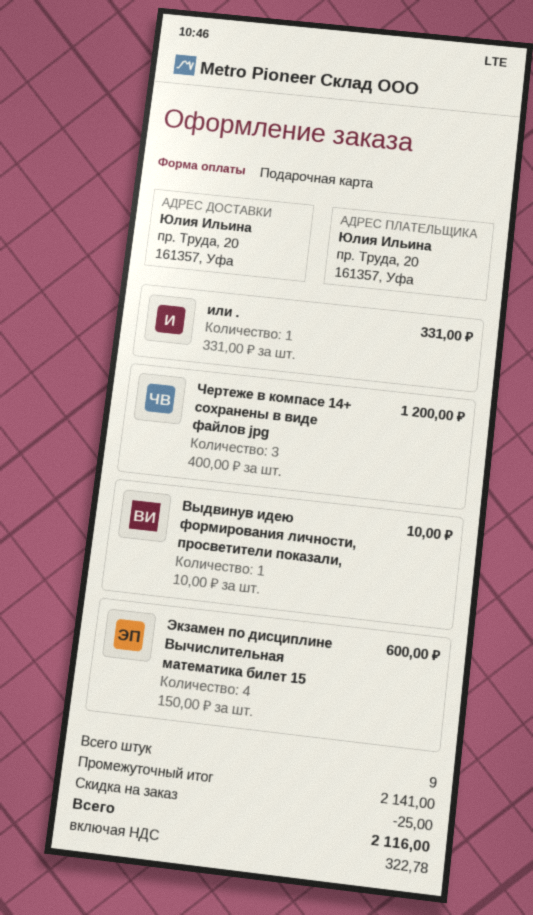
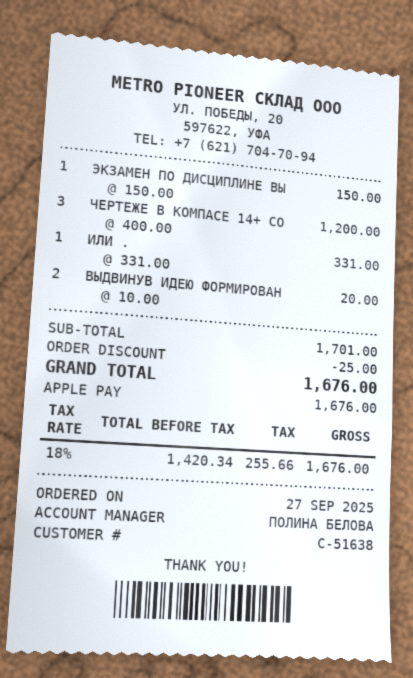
payment method: gift card -> Apple Pay
Выдвинув идею формирования личности, просветители показали,: 1 x 10.00 = 10.00 -> 2 x 10.00 = 20.00
Экзамен по дисциплине Вычислительная математика билет 15: 4 x 150.00 = 600.00 -> 1 x 150.00 = 150.00
subtotal: 2141.00 -> 1701.00
tax: 322.78 -> 255.66
total: 2116.00 -> 1676.00

